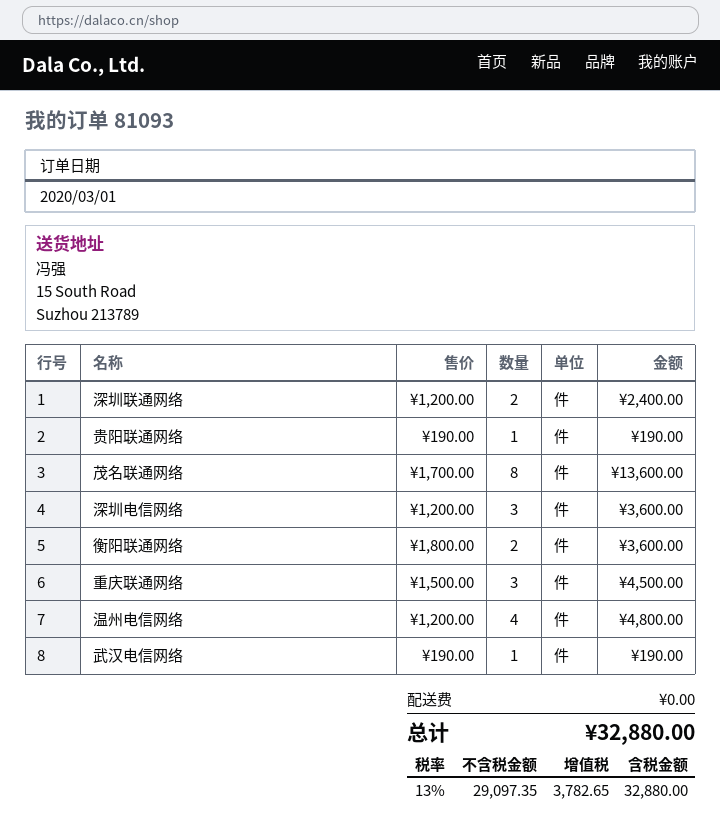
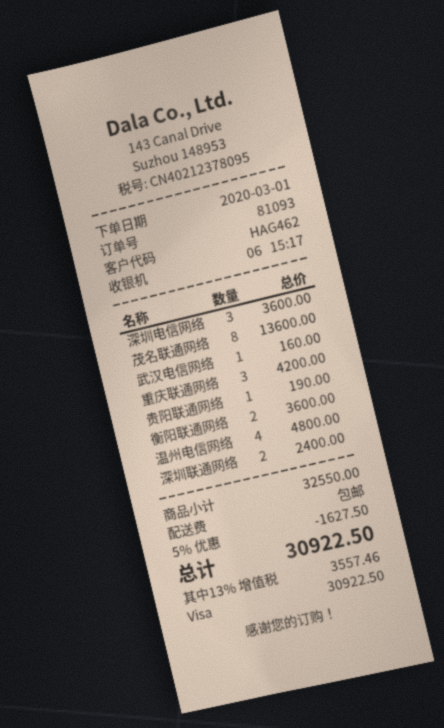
重庆联通网络: 3 for 4500.00 -> 3 for 4200.00
武汉电信网络: 1 for 190.00 -> 1 for 160.00
discount: none -> 5% = 1627.50
tax: 13% = 3782.65 -> 13% = 3557.46
total: 32880.00 -> 30922.50

